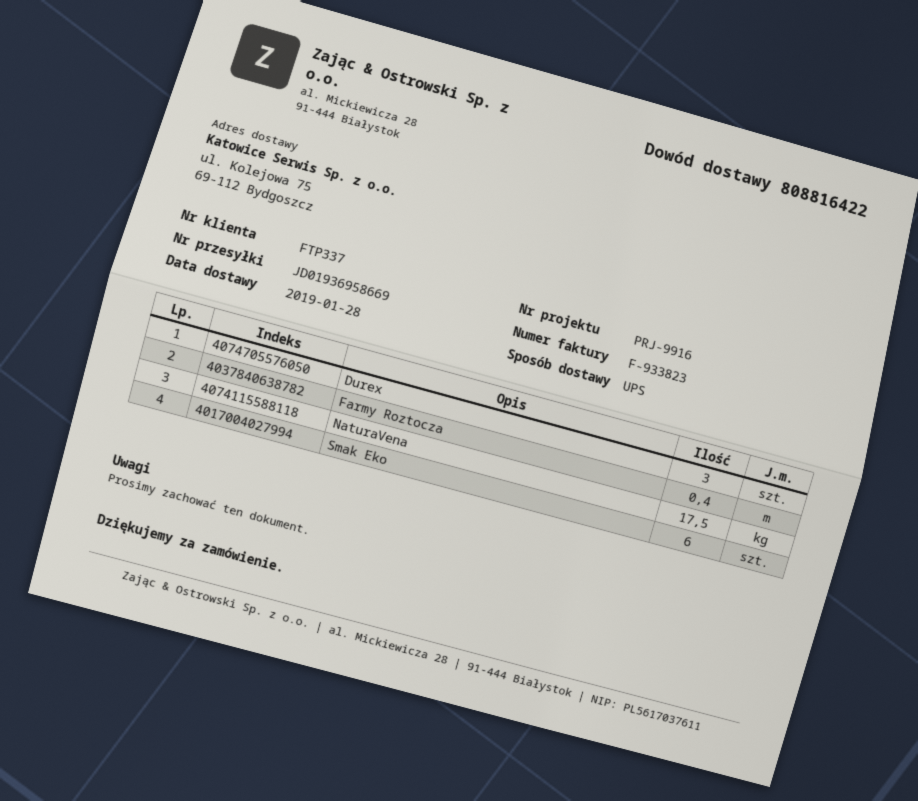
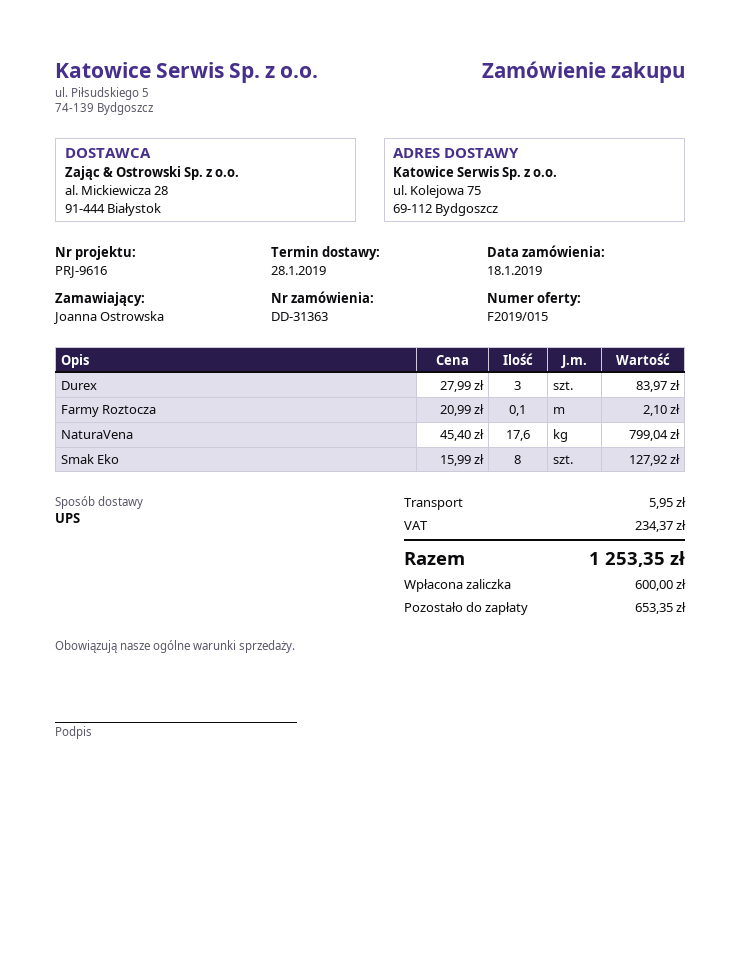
reference: PRJ-9916 -> PRJ-9616
Farmy Roztocza: 0.4 -> 0.1
NaturaVena: 17.5 -> 17.6
Smak Eko: 6 -> 8

